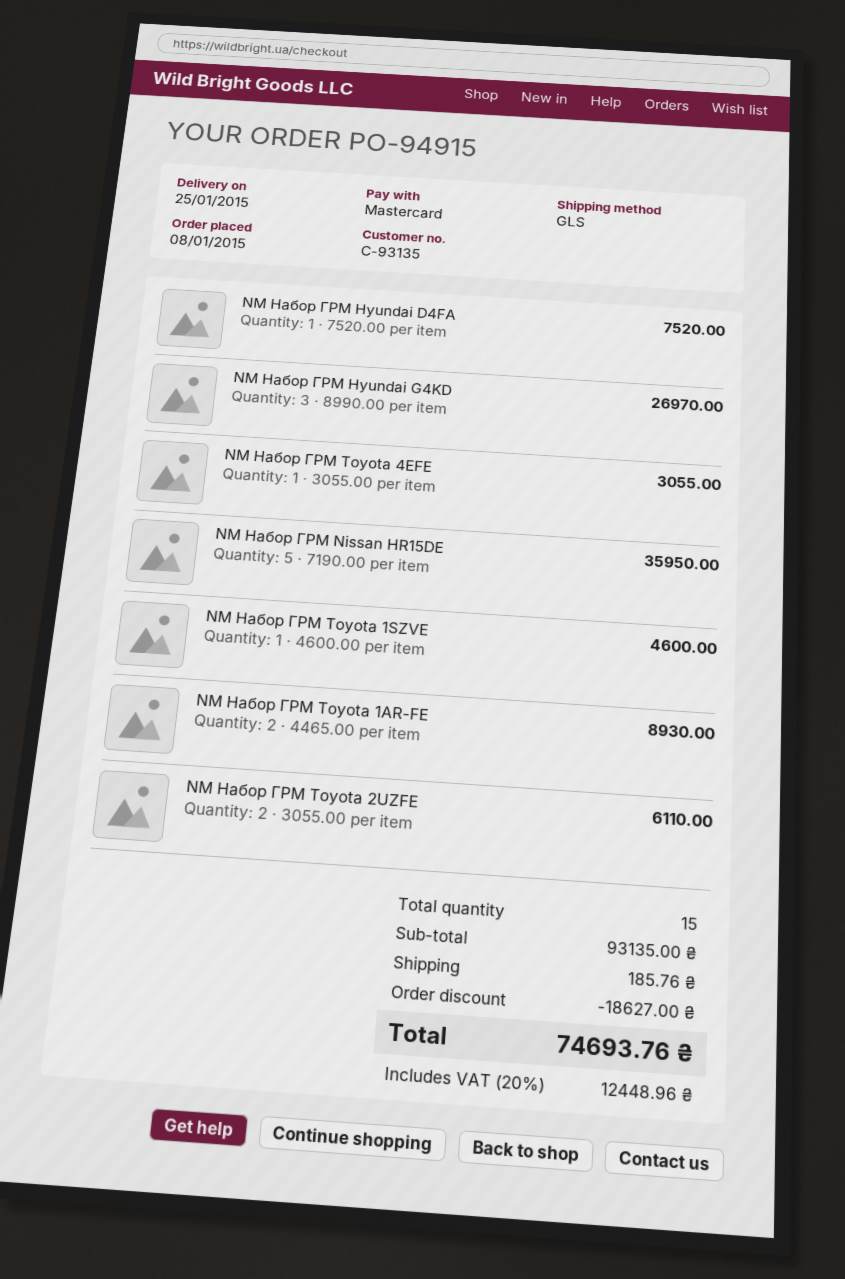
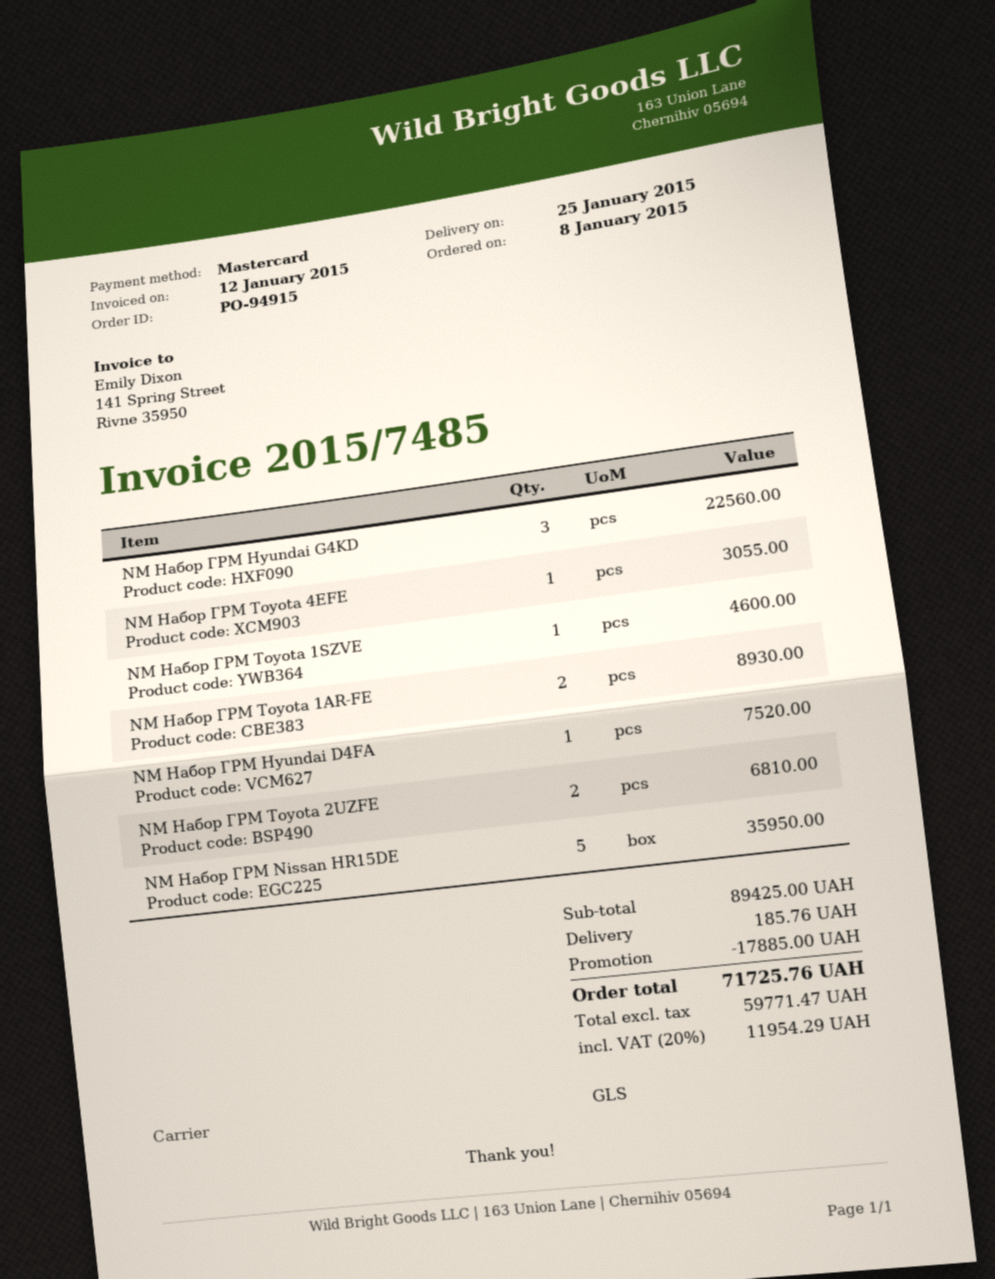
NM Набор ГРМ Hyundai G4KD: 3 for 26970.00 -> 3 for 22560.00
NM Набор ГРМ Toyota 2UZFE: 2 for 6110.00 -> 2 for 6810.00
subtotal: 93135.00 -> 89425.00
discount: 18627.00 -> 17885.00
tax: 20% = 12448.96 -> 20% = 11954.29
total: 74693.76 -> 71725.76

